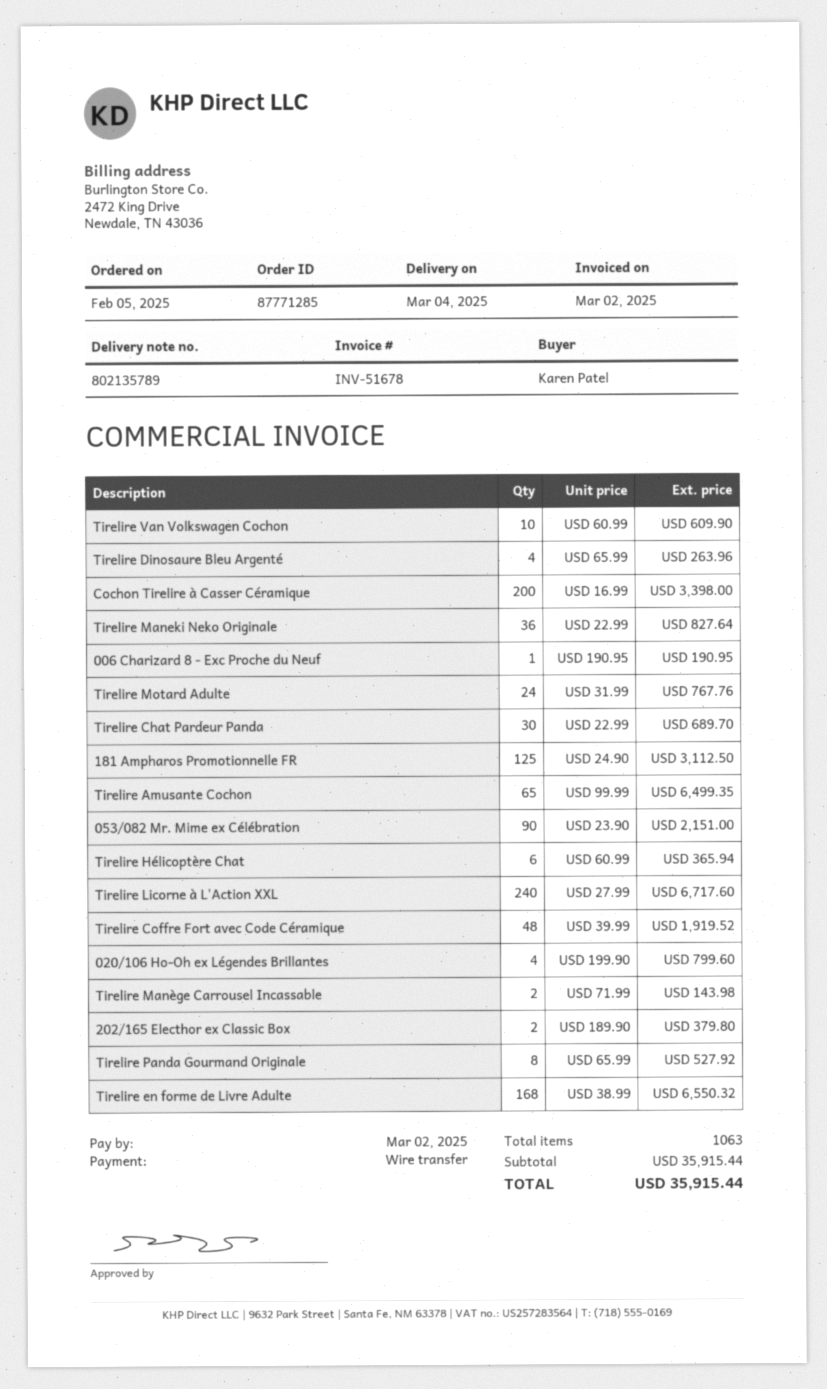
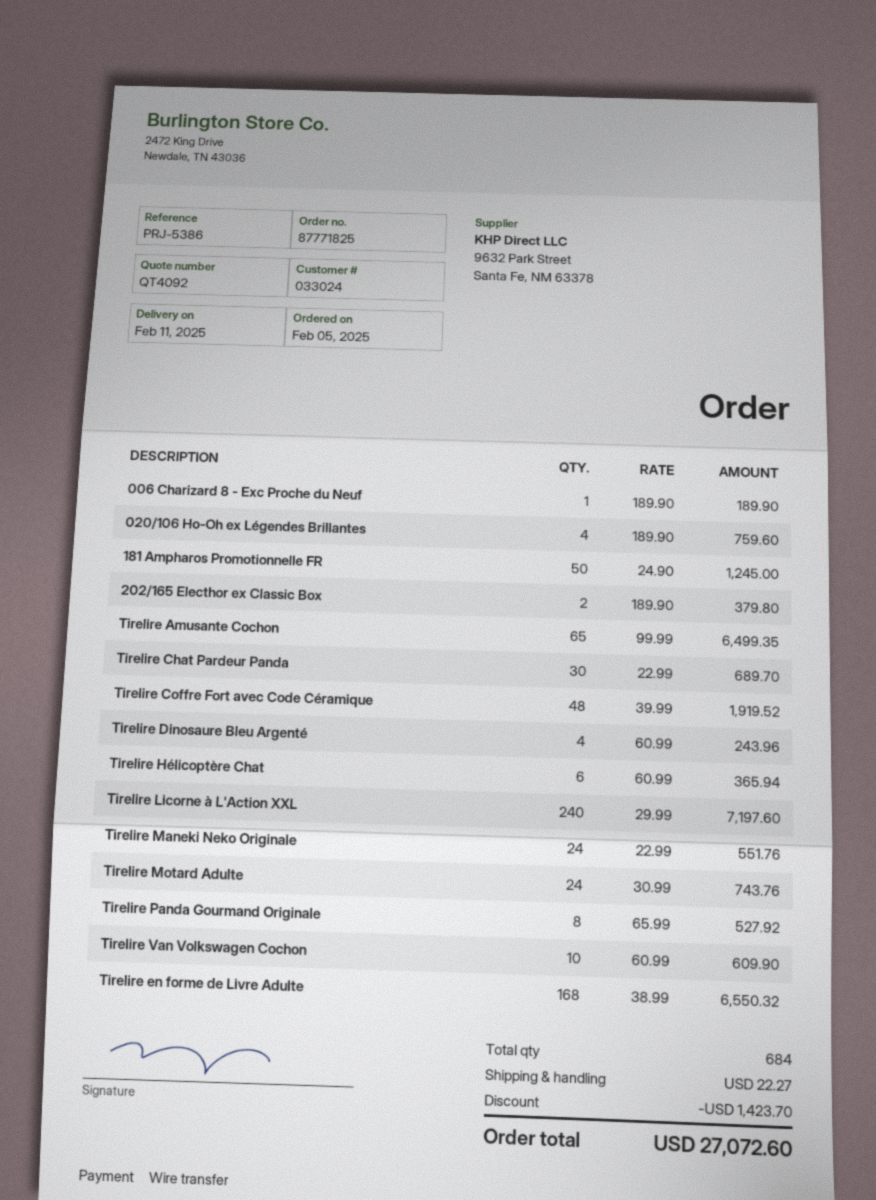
order number: 87771285 -> 87771825
delivery date: 2025-03-04 -> 2025-02-11
Tirelire Dinosaure Bleu Argenté: 4 x 65.99 = 263.96 -> 4 x 60.99 = 243.96
Cochon Tirelire à Casser Céramique: 200 x 16.99 = 3398.00 -> none
Tirelire Maneki Neko Originale: 36 x 22.99 = 827.64 -> 24 x 22.99 = 551.76
006 Charizard 8 - Exc Proche du Neuf: 1 x 190.95 = 190.95 -> 1 x 189.90 = 189.90
Tirelire Motard Adulte: 24 x 31.99 = 767.76 -> 24 x 30.99 = 743.76
181 Ampharos Promotionnelle FR: 125 x 24.90 = 3112.50 -> 50 x 24.90 = 1245.00
053/082 Mr. Mime ex Célébration: 90 x 23.90 = 2151.00 -> none
Tirelire Licorne à L'Action XXL: 240 x 27.99 = 6717.60 -> 240 x 29.99 = 7197.60
020/106 Ho-Oh ex Légendes Brillantes: 4 x 199.90 = 799.60 -> 4 x 189.90 = 759.60
Tirelire Manège Carrousel Incassable: 2 x 71.99 = 143.98 -> none
total quantity: 1063 -> 684
discount: none -> 1423.70
shipping: none -> 22.27
total: 35915.44 -> 27072.60

